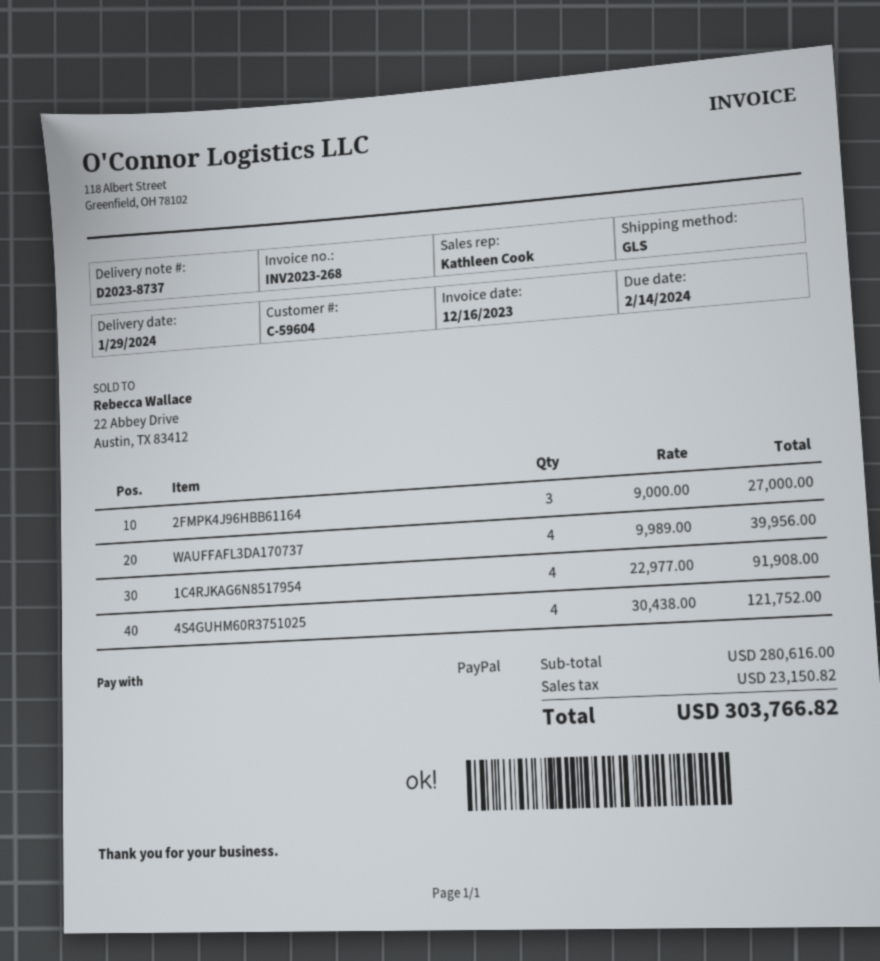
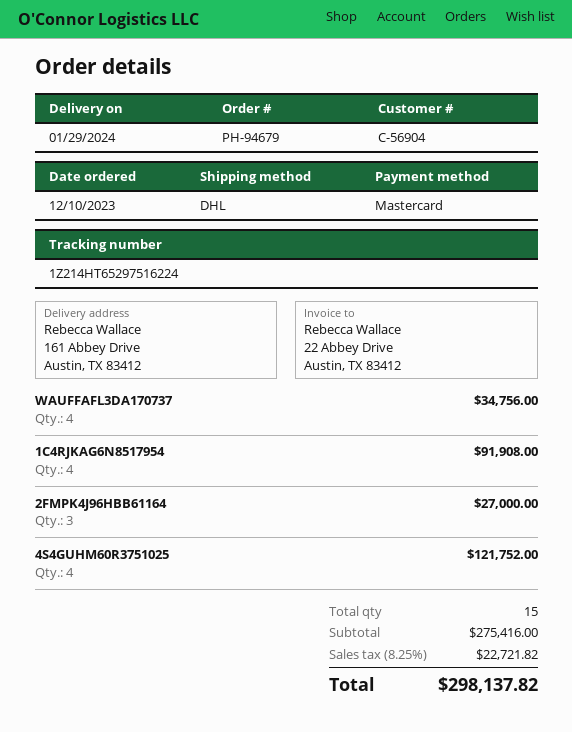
customer number: C-59604 -> C-56904
payment method: PayPal -> Mastercard
shipping method: GLS -> DHL
WAUFFAFL3DA170737: 4 for 39956.00 -> 4 for 34756.00
subtotal: 280616.00 -> 275416.00
tax: 23150.82 -> 22721.82
total: 303766.82 -> 298137.82

